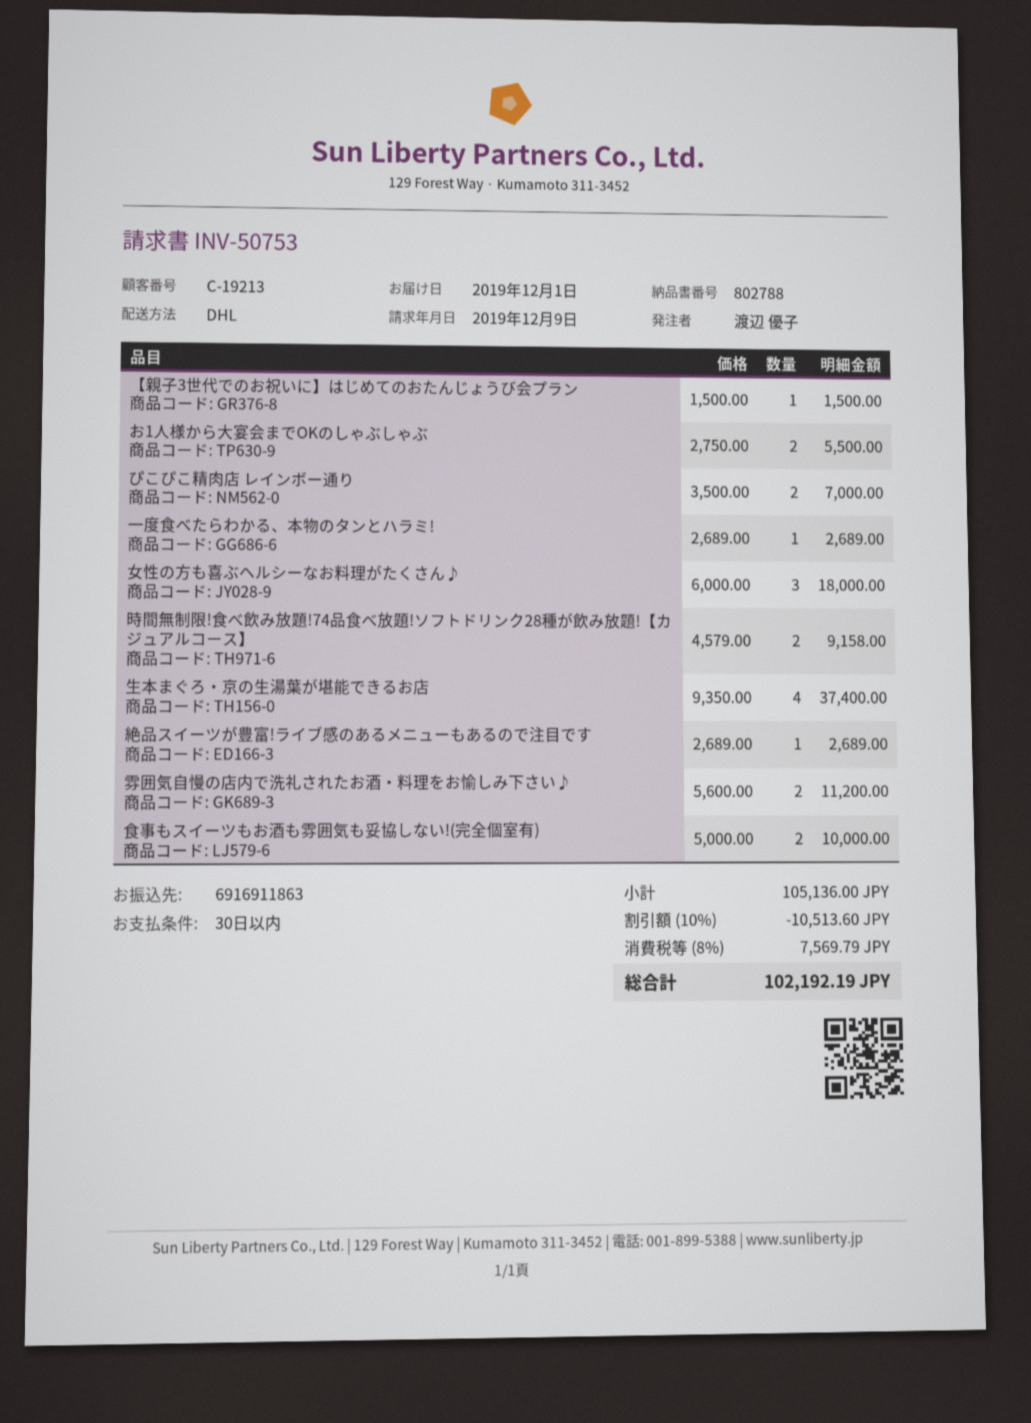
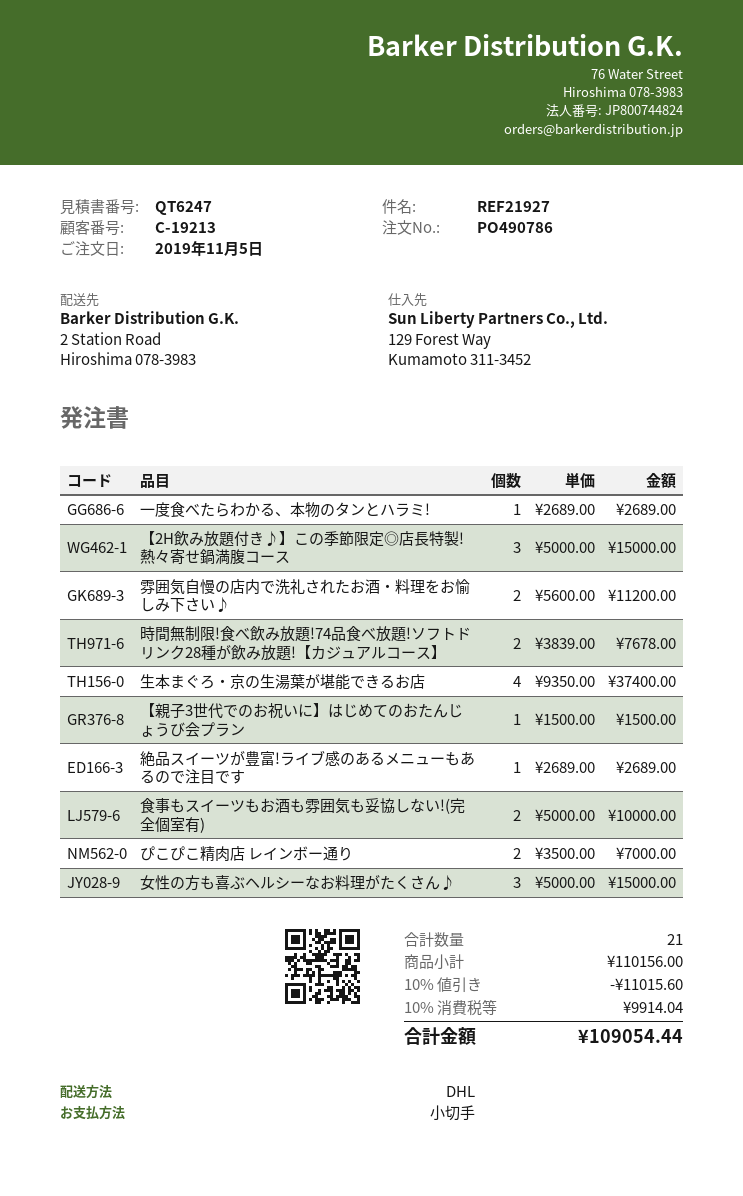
お1人様から大宴会までOKのしゃぶしゃぶ: 2 x 2750.00 = 5500.00 -> none
女性の方も喜ぶヘルシーなお料理がたくさん♪: 3 x 6000.00 = 18000.00 -> 3 x 5000.00 = 15000.00
時間無制限!食べ飲み放題!74品食べ放題!ソフトドリンク28種が飲み放題!【カジュアルコース】: 2 x 4579.00 = 9158.00 -> 2 x 3839.00 = 7678.00
【2H飲み放題付き♪】この季節限定◎店長特製!熱々寄せ鍋満腹コース: none -> 3 x 5000.00 = 15000.00
subtotal: 105136.00 -> 110156.00
discount: 10% = 10513.60 -> 10% = 11015.60
tax: 8% = 7569.79 -> 10% = 9914.04
total: 102192.19 -> 109054.44

